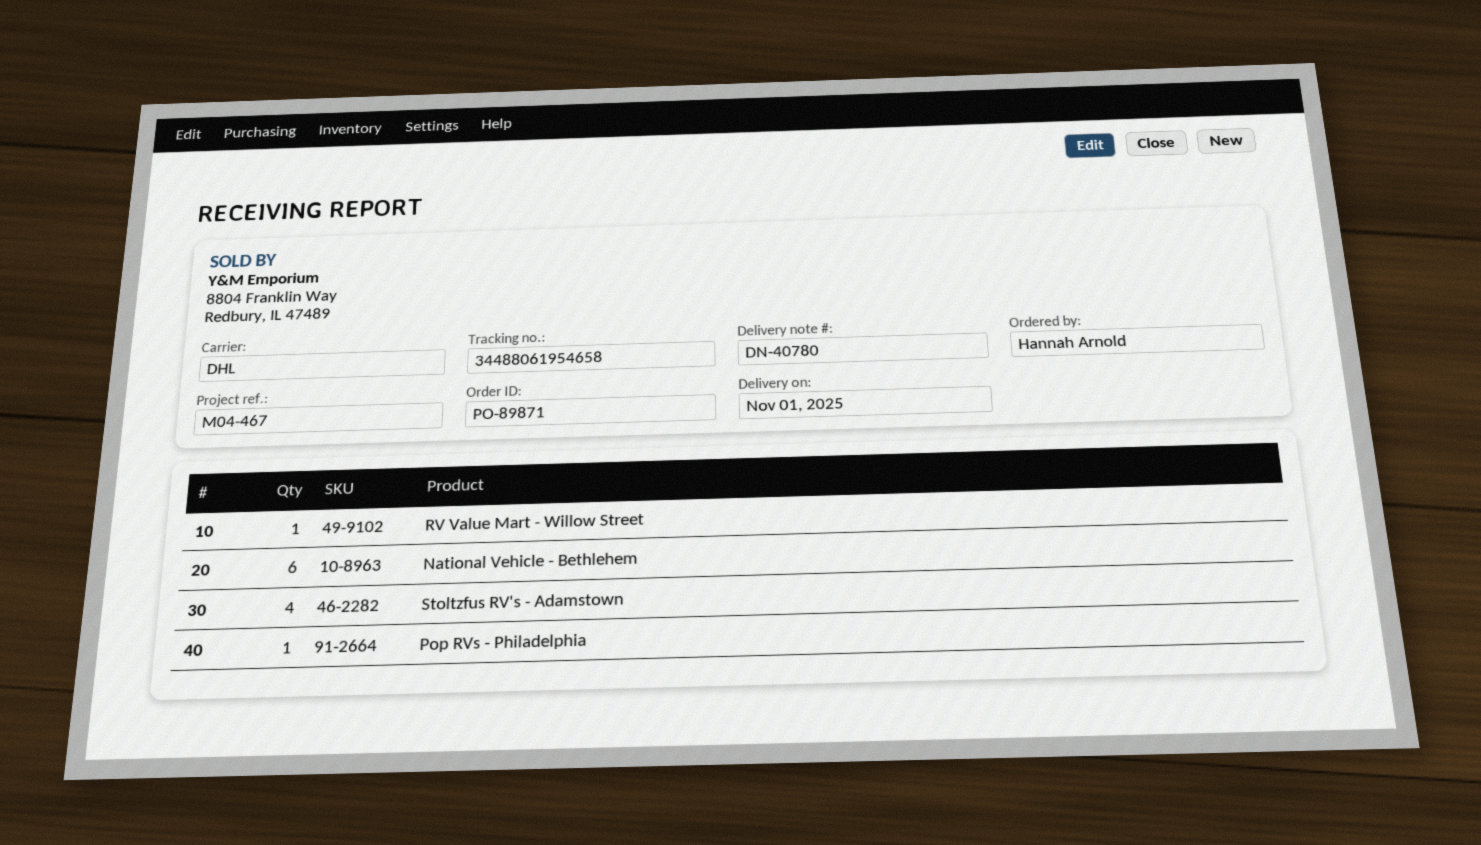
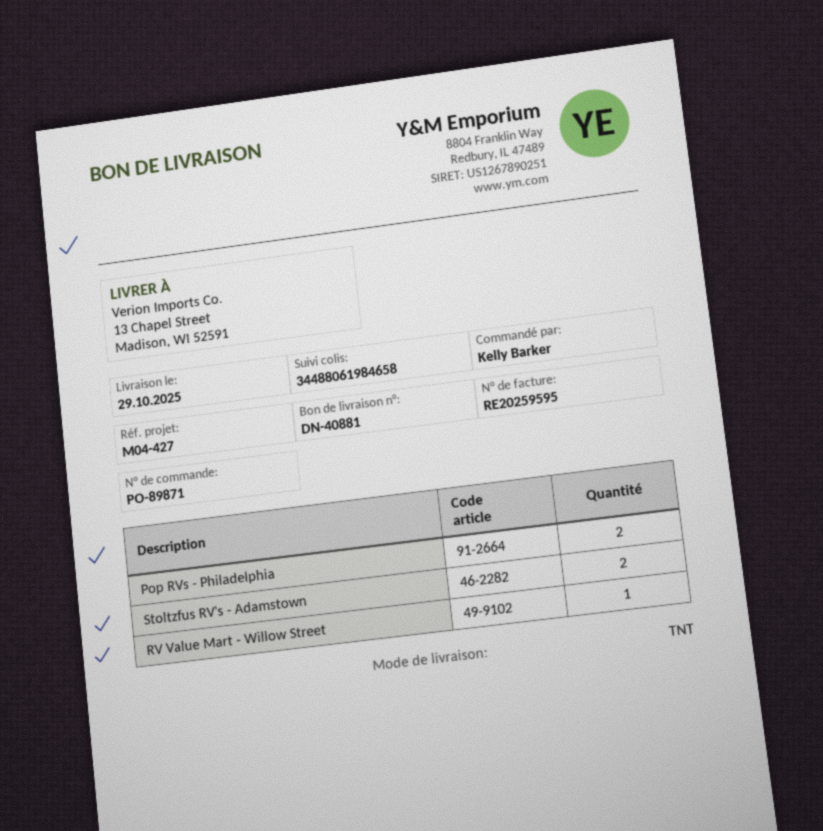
delivery note number: DN-40780 -> DN-40881
delivery date: 2025-11-01 -> 2025-10-29
reference: M04-467 -> M04-427
ordered by: Hannah Arnold -> Kelly Barker
shipping method: DHL -> TNT
tracking number: 34488061954658 -> 34488061984658
National Vehicle - Bethlehem: 6 -> none
Stoltzfus RV's - Adamstown: 4 -> 2
Pop RVs - Philadelphia: 1 -> 2

